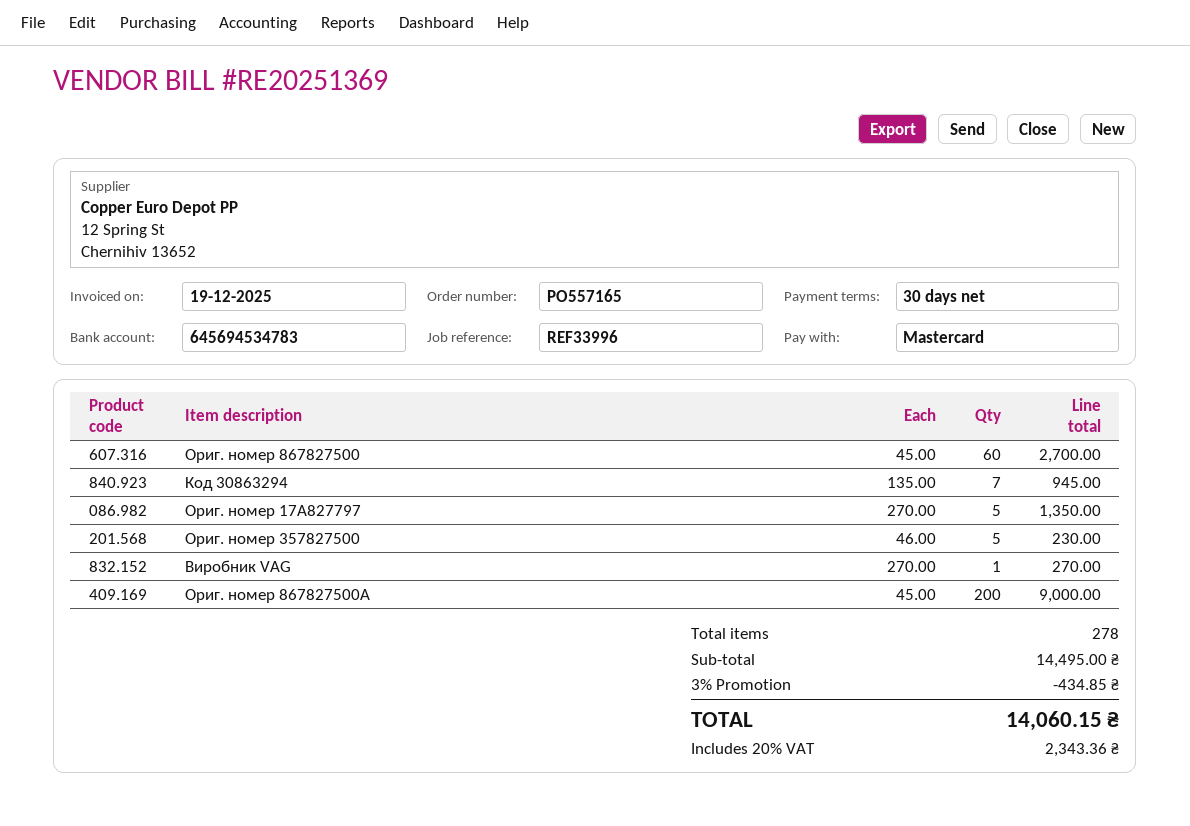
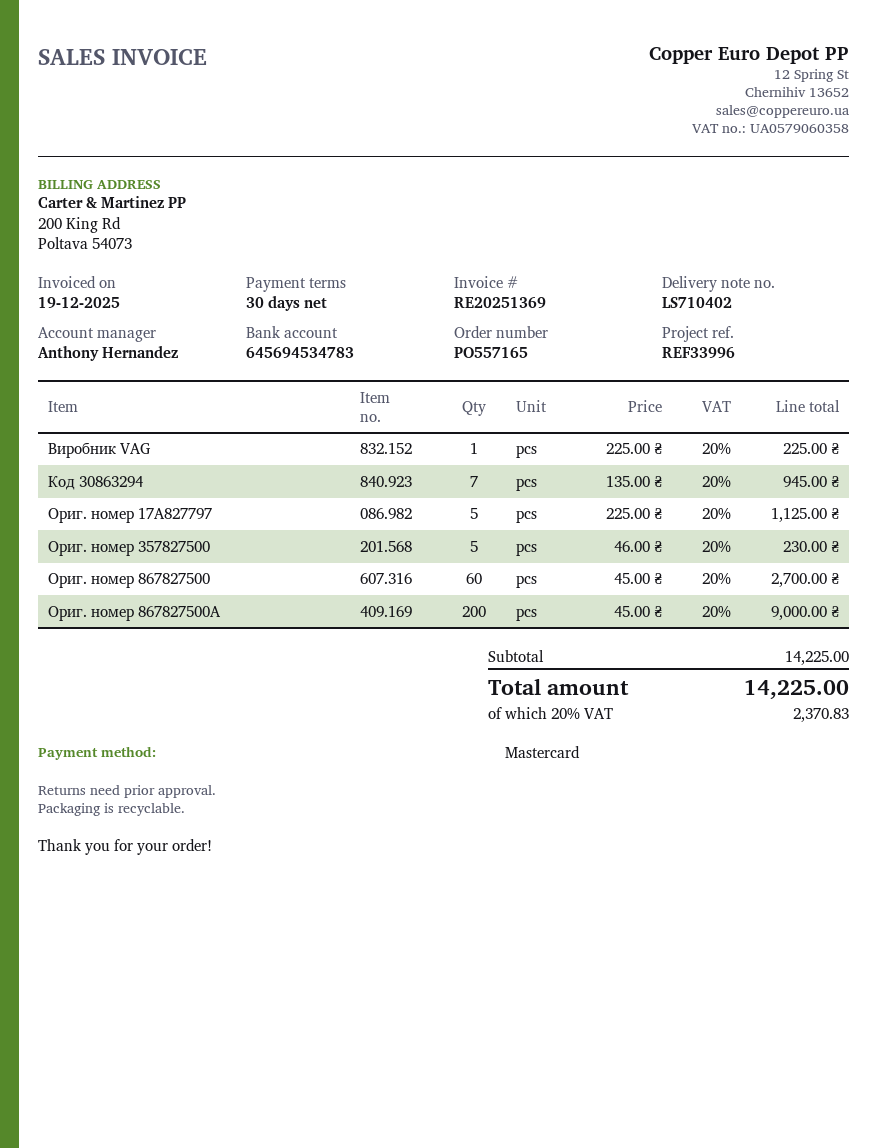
Ориг. номер 17A827797: 5 x 270.00 = 1350.00 -> 5 x 225.00 = 1125.00
Виробник VAG: 1 x 270.00 = 270.00 -> 1 x 225.00 = 225.00
subtotal: 14495.00 -> 14225.00
discount: 3% = 434.85 -> none
tax: 20% = 2343.36 -> 20% = 2370.83
total: 14060.15 -> 14225.00

